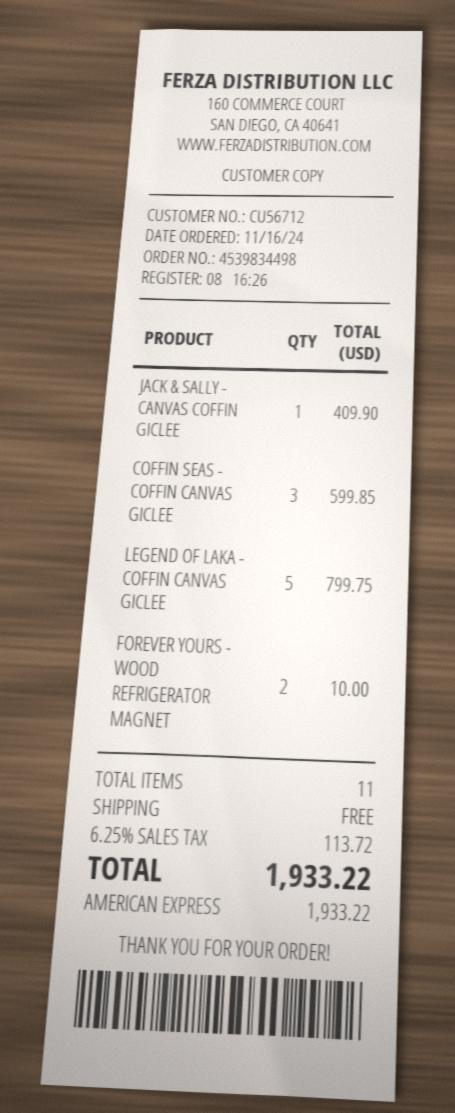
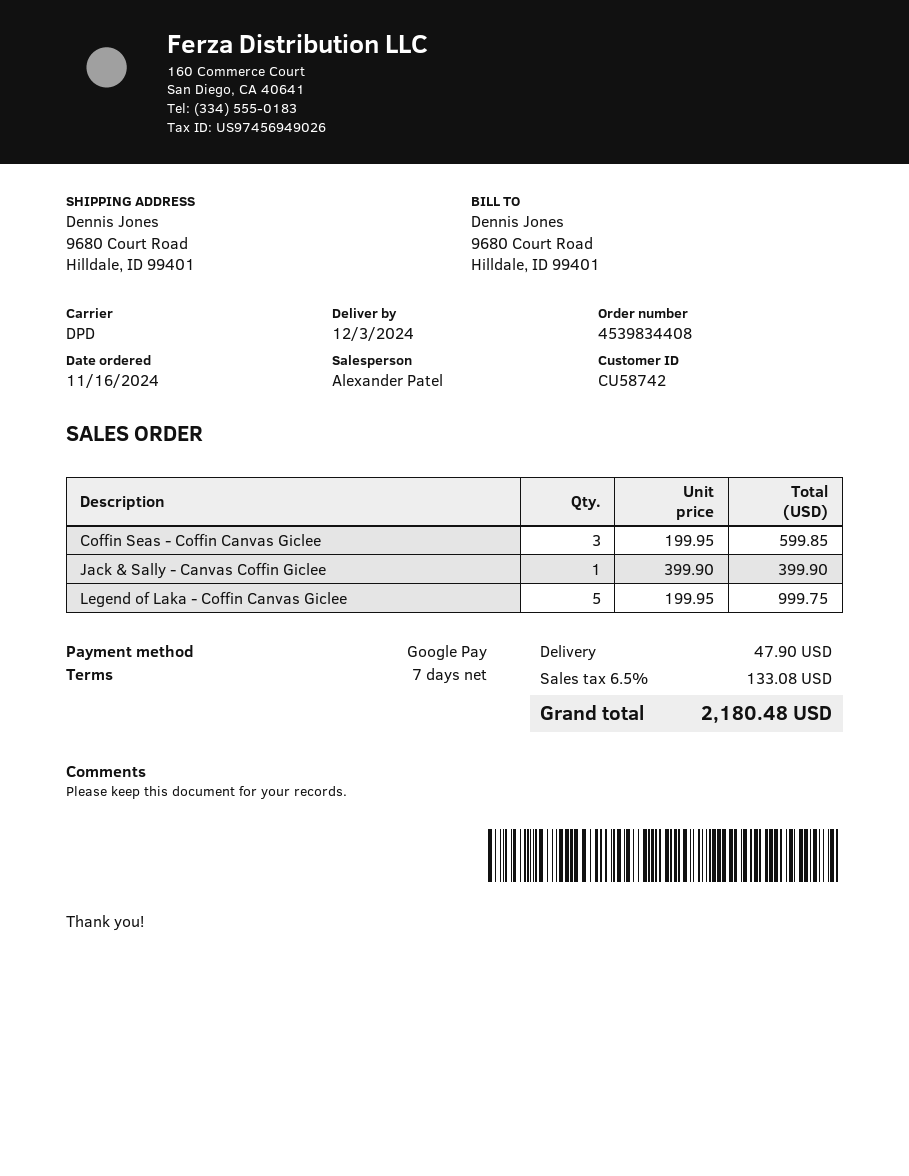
order number: 4539834498 -> 4539834408
customer number: CU56712 -> CU58742
payment method: American Express -> Google Pay
JACK & SALLY - CANVAS COFFIN GICLEE: 1 for 409.90 -> 1 for 399.90
LEGEND OF LAKA - COFFIN CANVAS GICLEE: 5 for 799.75 -> 5 for 999.75
FOREVER YOURS - WOOD REFRIGERATOR MAGNET: 2 for 10.00 -> none
shipping: 0.00 -> 47.90
tax: 6.25% = 113.72 -> 6.5% = 133.08
total: 1933.22 -> 2180.48

